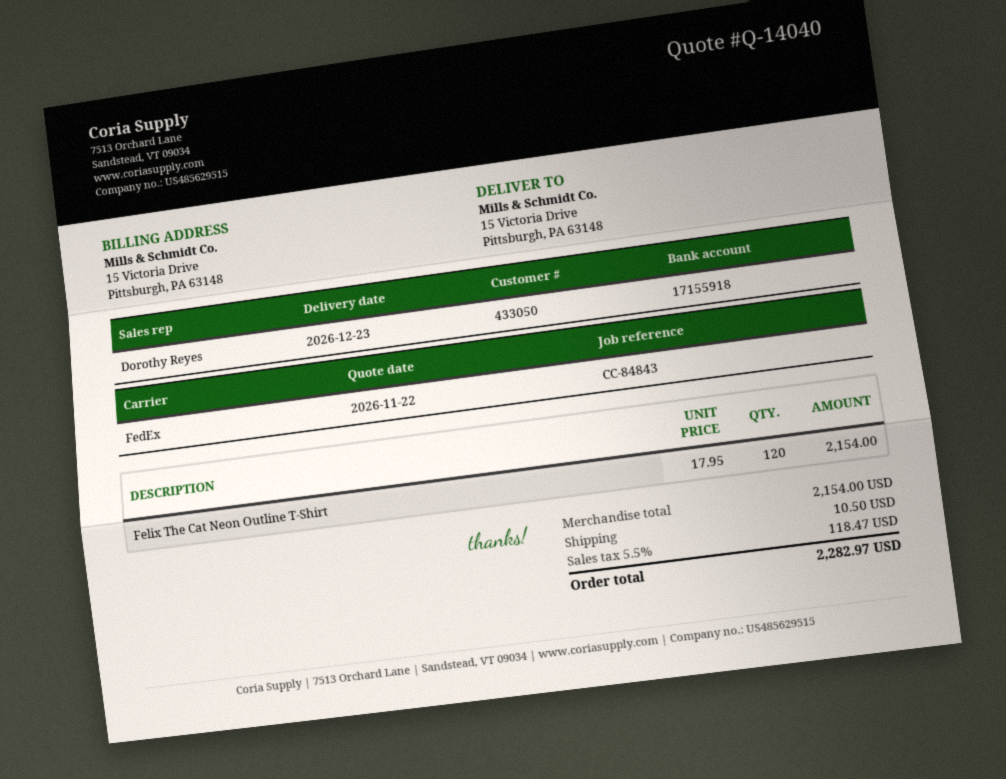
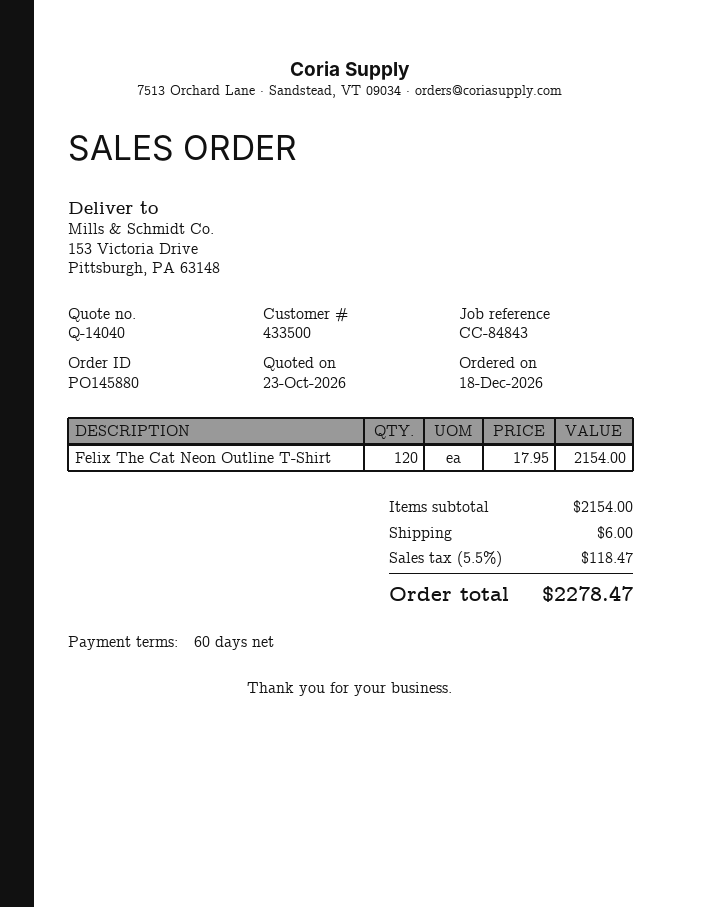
quote date: 2026-11-22 -> 2026-10-23
customer number: 433050 -> 433500
ship to: 15 Victoria Drive, Pittsburgh, PA 63148 -> 153 Victoria Drive, Pittsburgh, PA 63148
shipping: 10.50 -> 6.00
total: 2282.97 -> 2278.47

